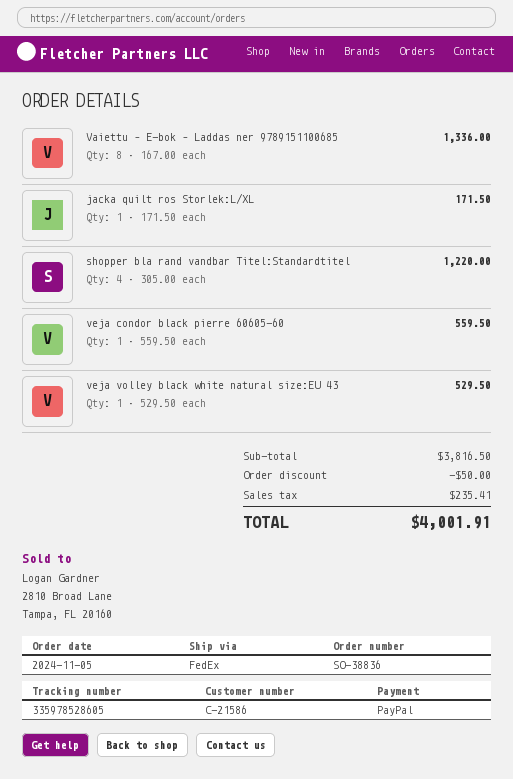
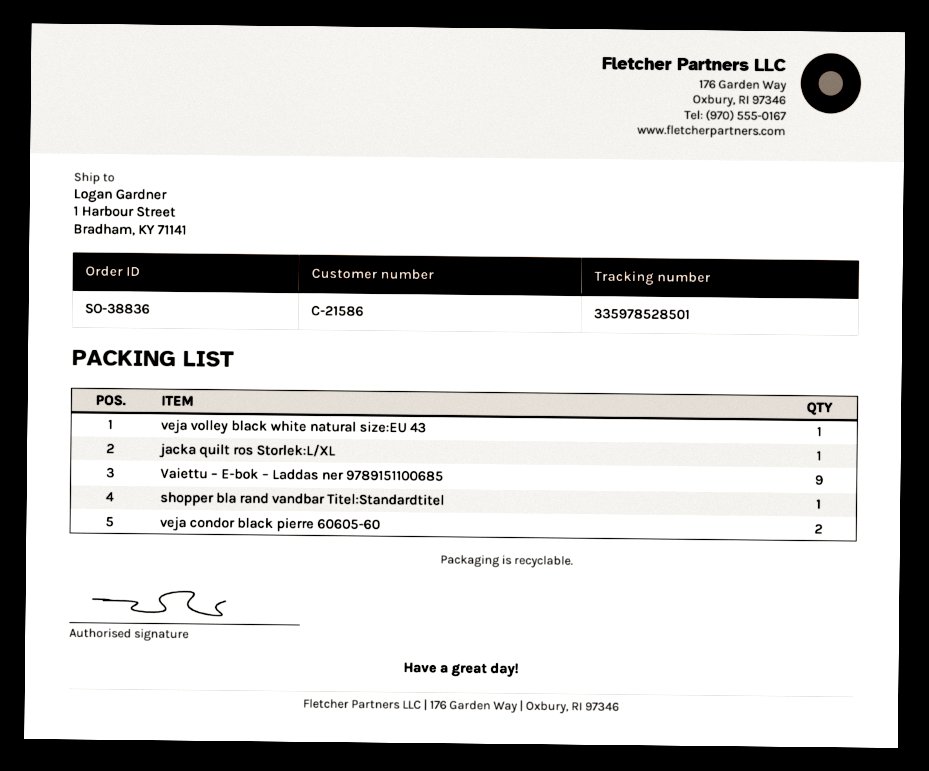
tracking number: 335978528605 -> 335978528501
Vaiettu – E-bok – Laddas ner 9789151100685: 8 -> 9
shopper bla rand vandbar Titel:Standardtitel: 4 -> 1
veja condor black pierre 60605-60: 1 -> 2

